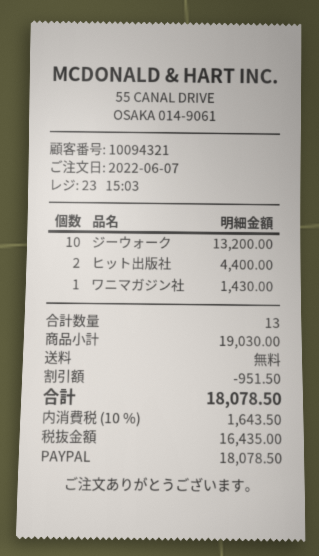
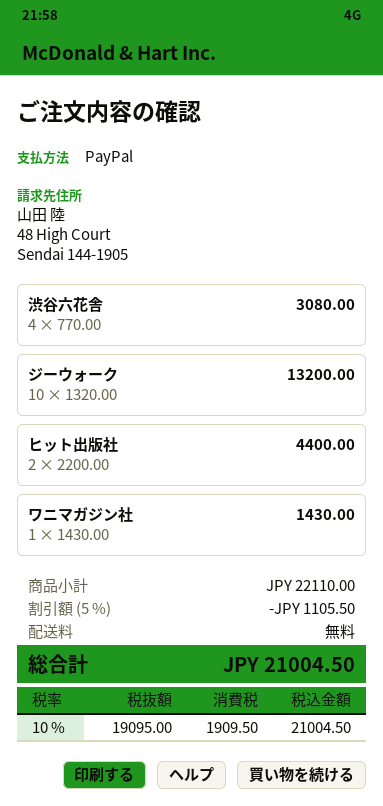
渋谷六花舎: none -> 4 for 3080.00
subtotal: 19030.00 -> 22110.00
discount: 951.50 -> 1105.50
net: 16435.00 -> 19095.00
tax: 10% = 1643.50 -> 10% = 1909.50
total: 18078.50 -> 21004.50

